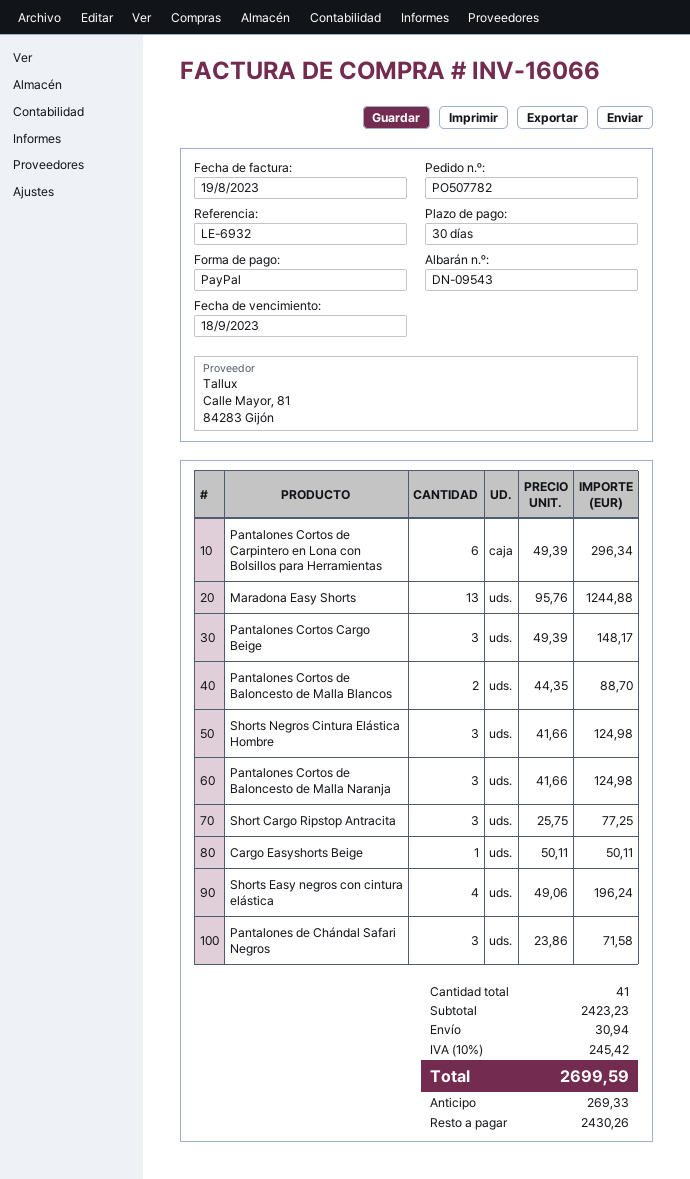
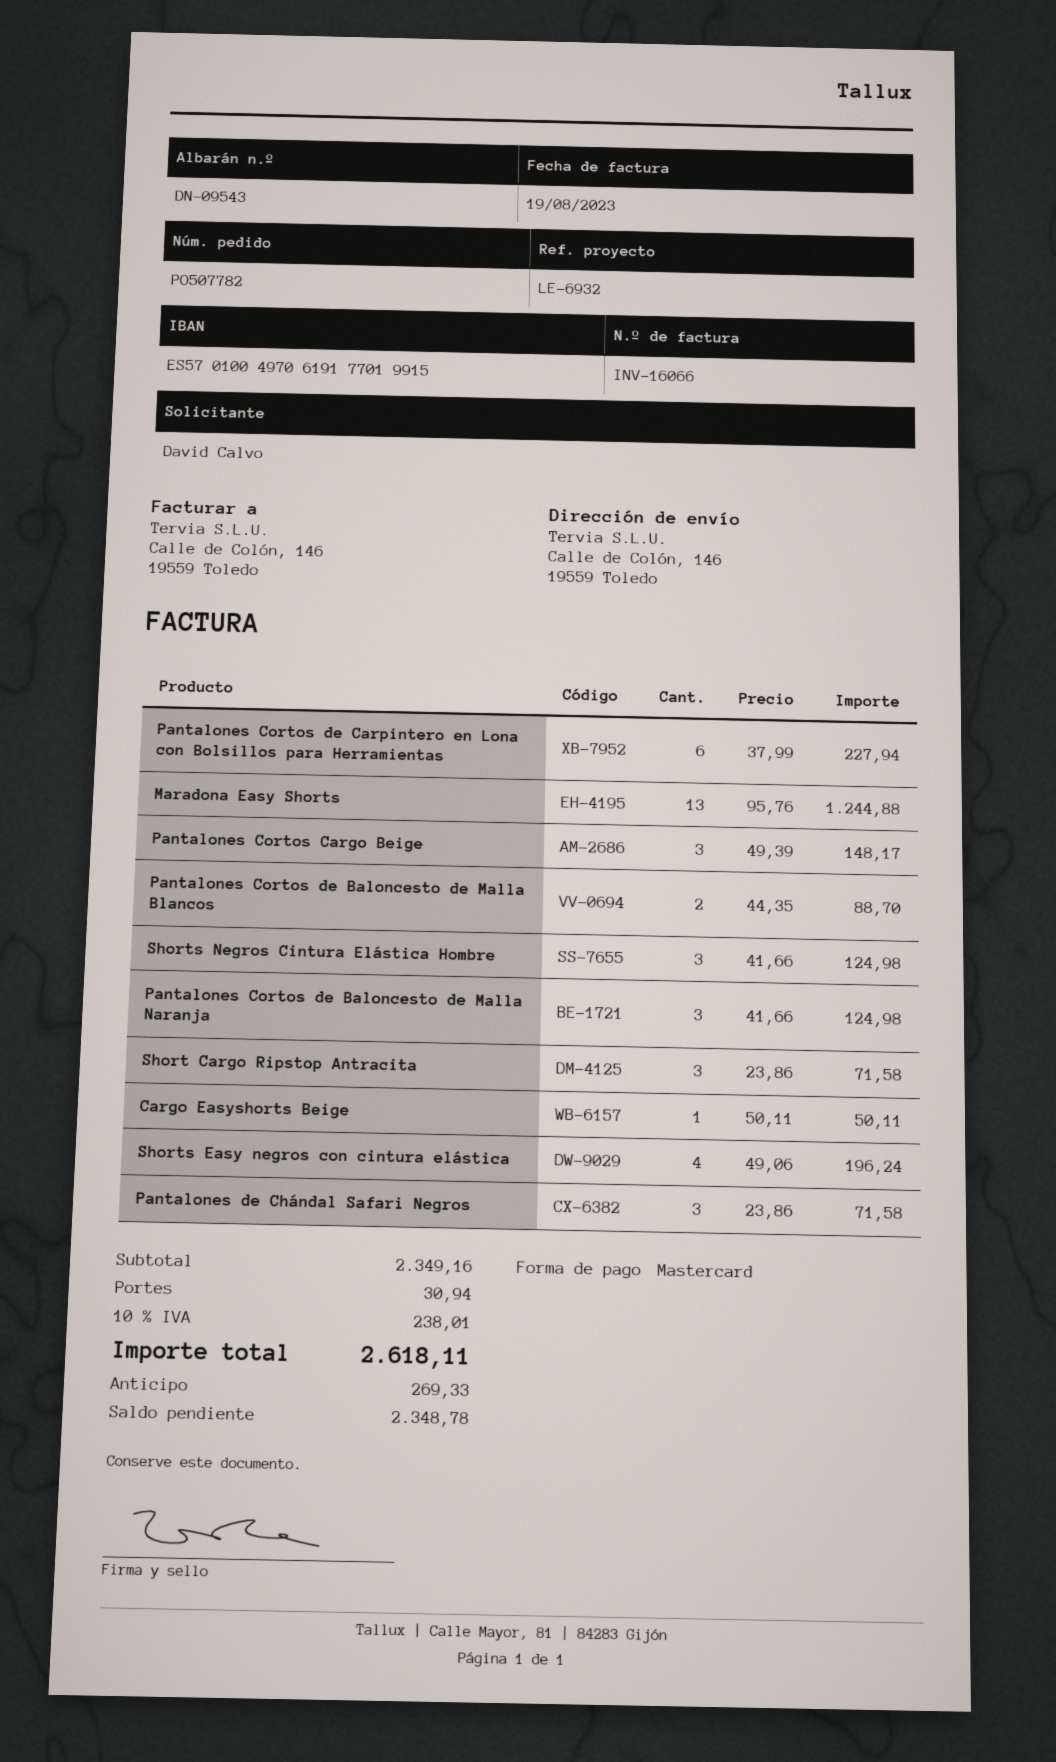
payment method: PayPal -> Mastercard
Pantalones Cortos de Carpintero en Lona con Bolsillos para Herramientas: 6 x 49.39 = 296.34 -> 6 x 37.99 = 227.94
Short Cargo Ripstop Antracita: 3 x 25.75 = 77.25 -> 3 x 23.86 = 71.58
subtotal: 2423.23 -> 2349.16
tax: 10% = 245.42 -> 10% = 238.01
total: 2699.59 -> 2618.11
balance: 2430.26 -> 2348.78

